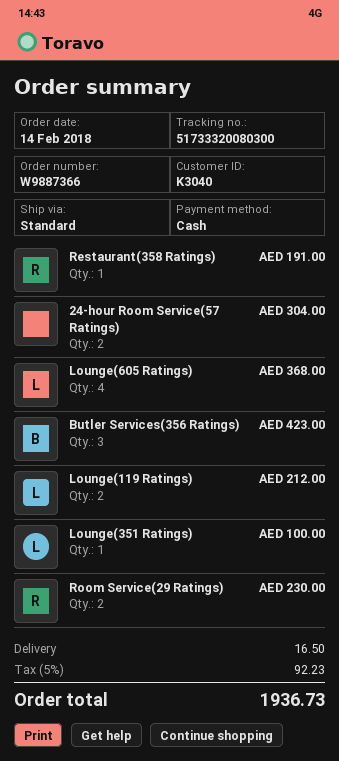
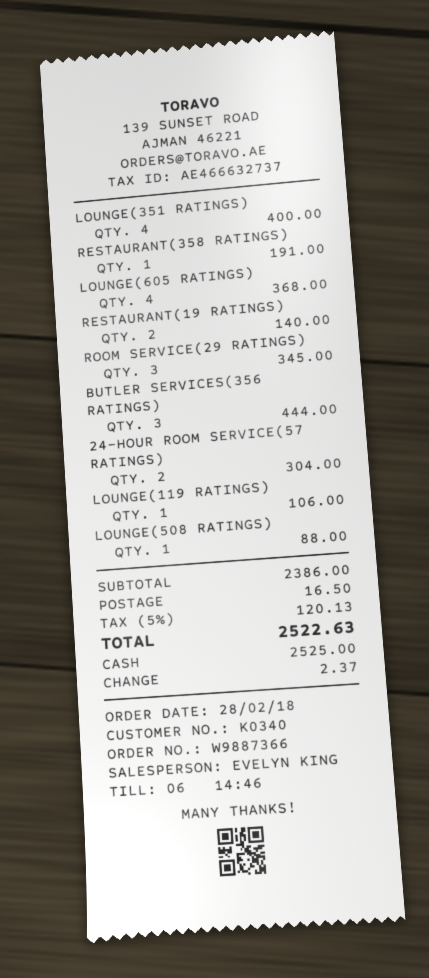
order date: 2018-02-14 -> 2018-02-28
customer number: K3040 -> K0340
Butler Services(356 Ratings): 3 for 423.00 -> 3 for 444.00
Lounge(119 Ratings): 2 for 212.00 -> 1 for 106.00
Lounge(351 Ratings): 1 for 100.00 -> 4 for 400.00
Room Service(29 Ratings): 2 for 230.00 -> 3 for 345.00
RESTAURANT(19 RATINGS): none -> 2 for 140.00
LOUNGE(508 RATINGS): none -> 1 for 88.00
tax: 5% = 92.23 -> 5% = 120.13
total: 1936.73 -> 2522.63

